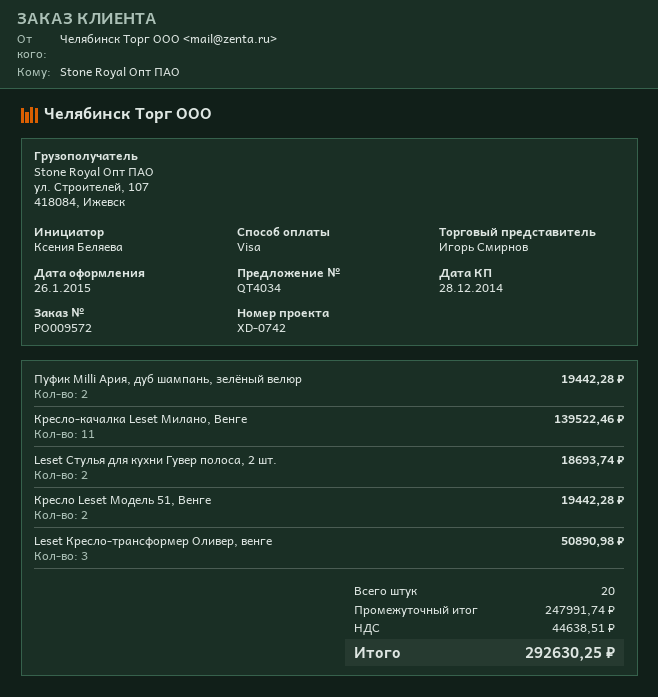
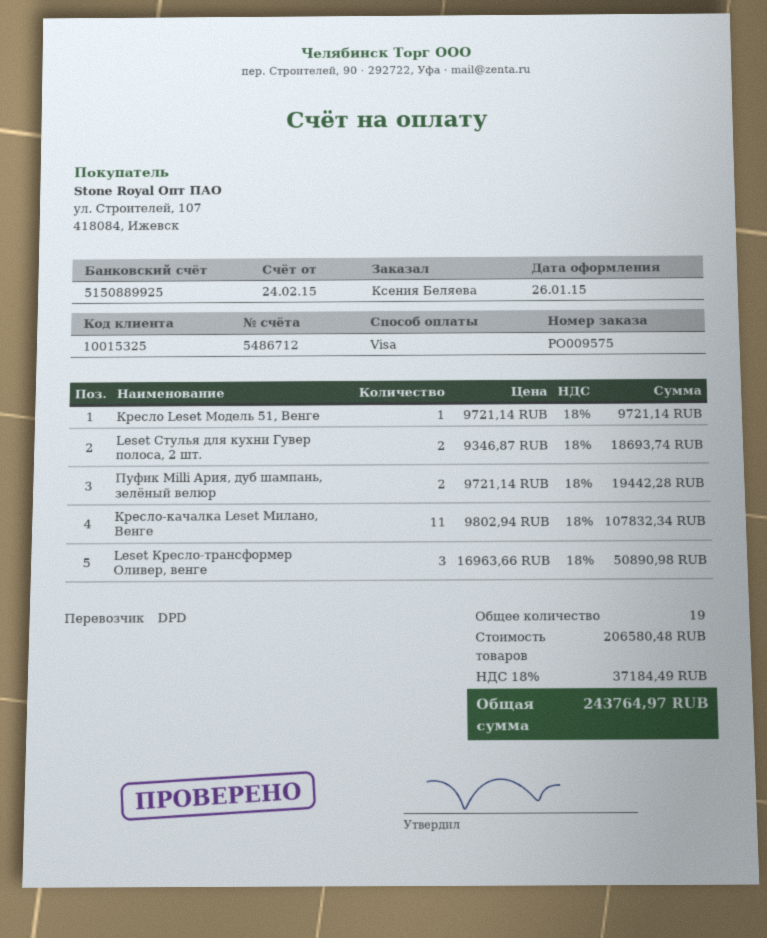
order number: PO009572 -> PO009575
Кресло-качалка Leset Милано, Венге: 11 for 139522.46 -> 11 for 107832.34
Кресло Leset Модель 51, Венге: 2 for 19442.28 -> 1 for 9721.14
total quantity: 20 -> 19
subtotal: 247991.74 -> 206580.48
tax: 44638.51 -> 37184.49
total: 292630.25 -> 243764.97

